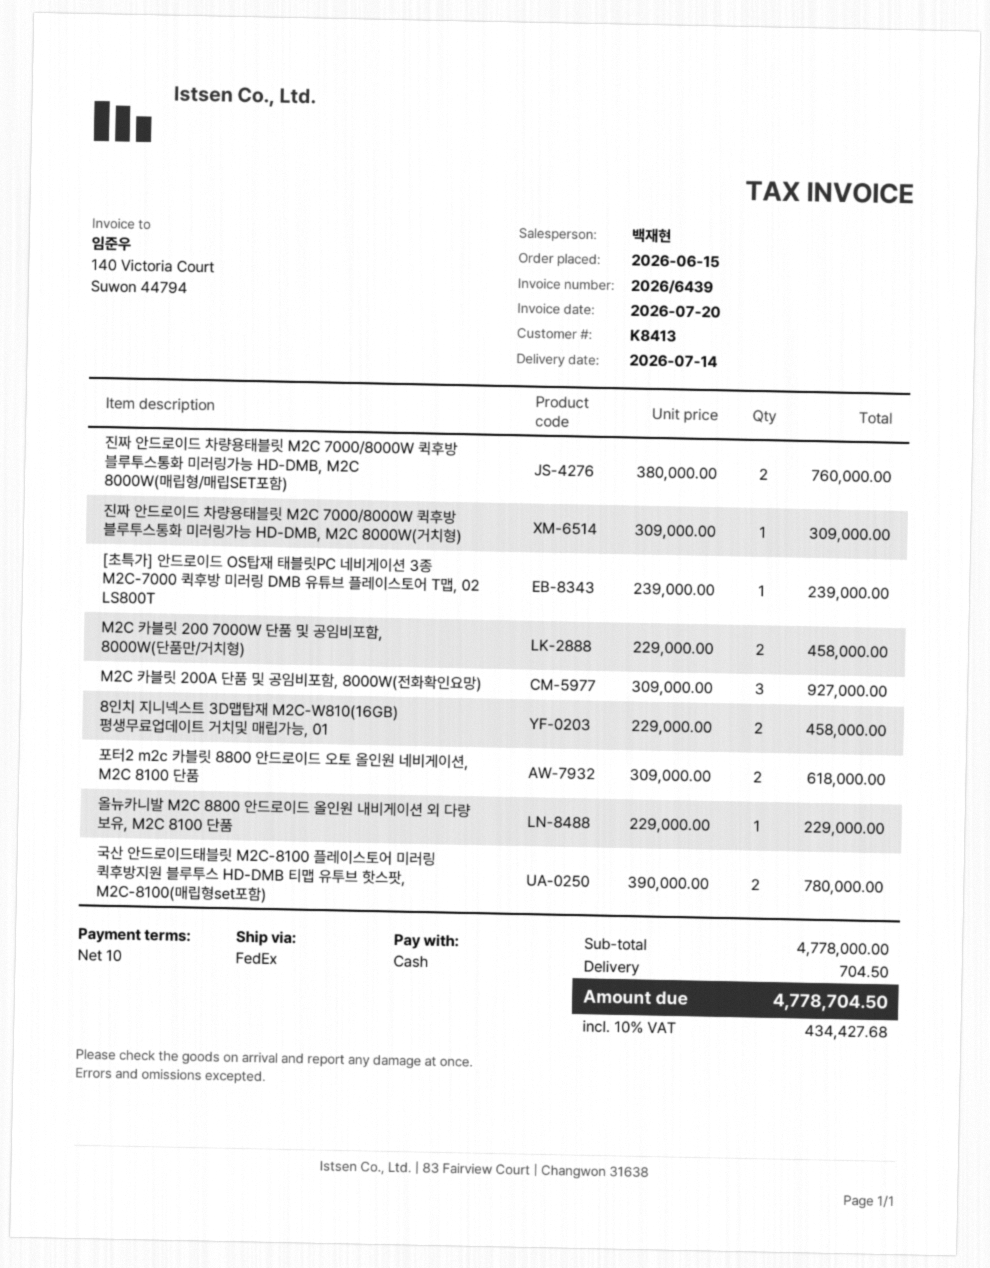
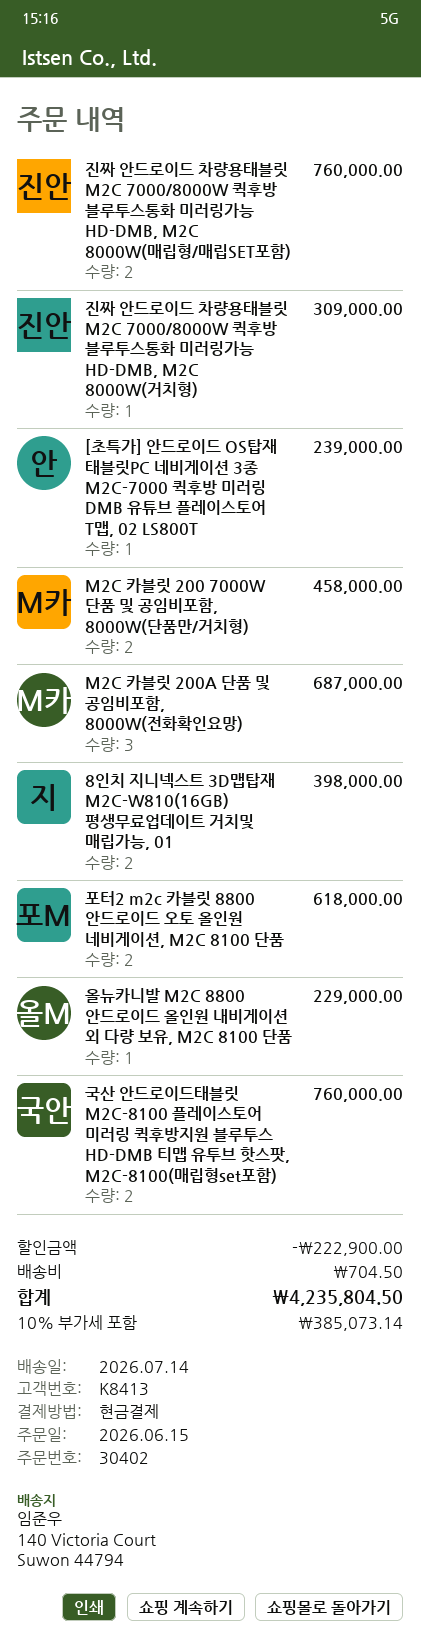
M2C 카블릿 200A 단품 및 공임비포함, 8000W(전화확인요망): 3 for 927000.00 -> 3 for 687000.00
8인치 지니넥스트 3D맵탑재 M2C-W810(16GB) 평생무료업데이트 거치및 매립가능, 01: 2 for 458000.00 -> 2 for 398000.00
국산 안드로이드태블릿 M2C-8100 플레이스토어 미러링 퀵후방지원 블루투스 HD-DMB 티맵 유투브 핫스팟, M2C-8100(매립형set포함): 2 for 780000.00 -> 2 for 760000.00
discount: none -> 222900.00
tax: 10% = 434427.68 -> 10% = 385073.14
total: 4778704.50 -> 4235804.50

